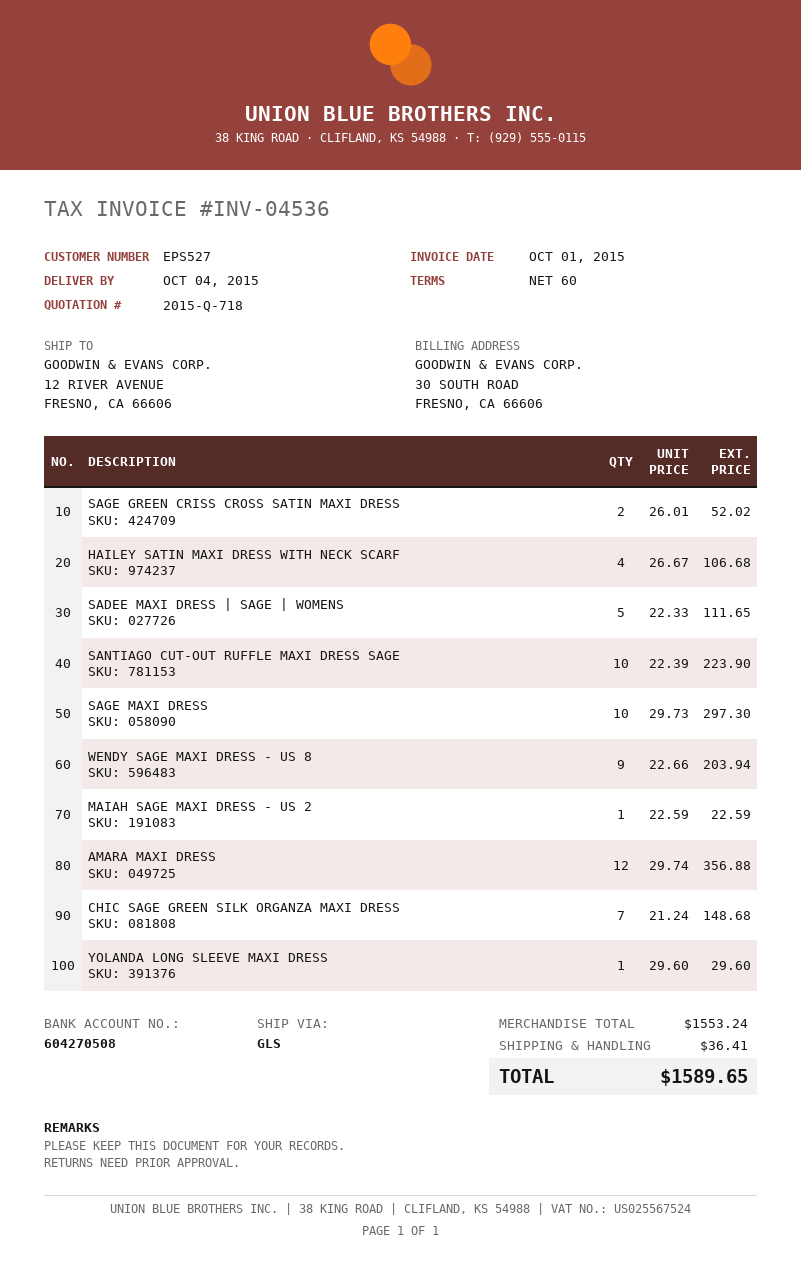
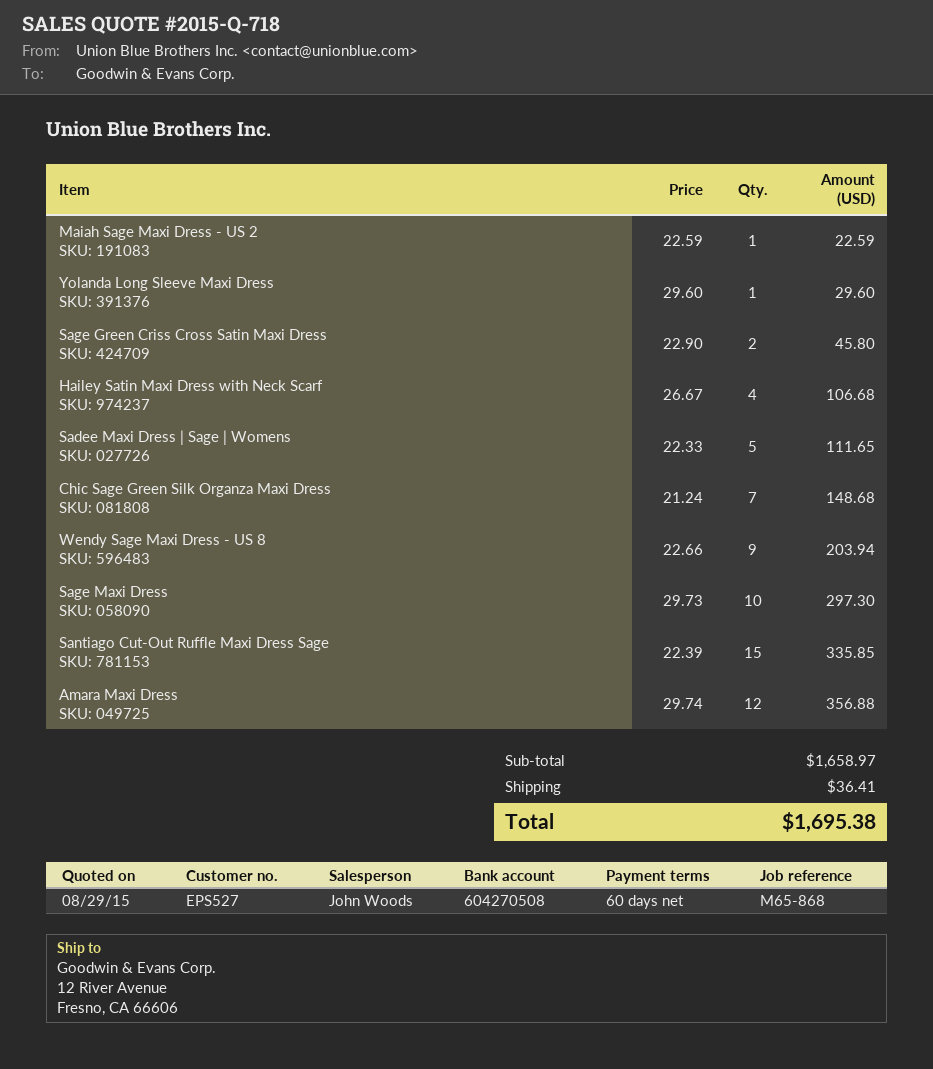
SAGE GREEN CRISS CROSS SATIN MAXI DRESS: 2 x 26.01 = 52.02 -> 2 x 22.90 = 45.80
SANTIAGO CUT-OUT RUFFLE MAXI DRESS SAGE: 10 x 22.39 = 223.90 -> 15 x 22.39 = 335.85
subtotal: 1553.24 -> 1658.97
total: 1589.65 -> 1695.38

